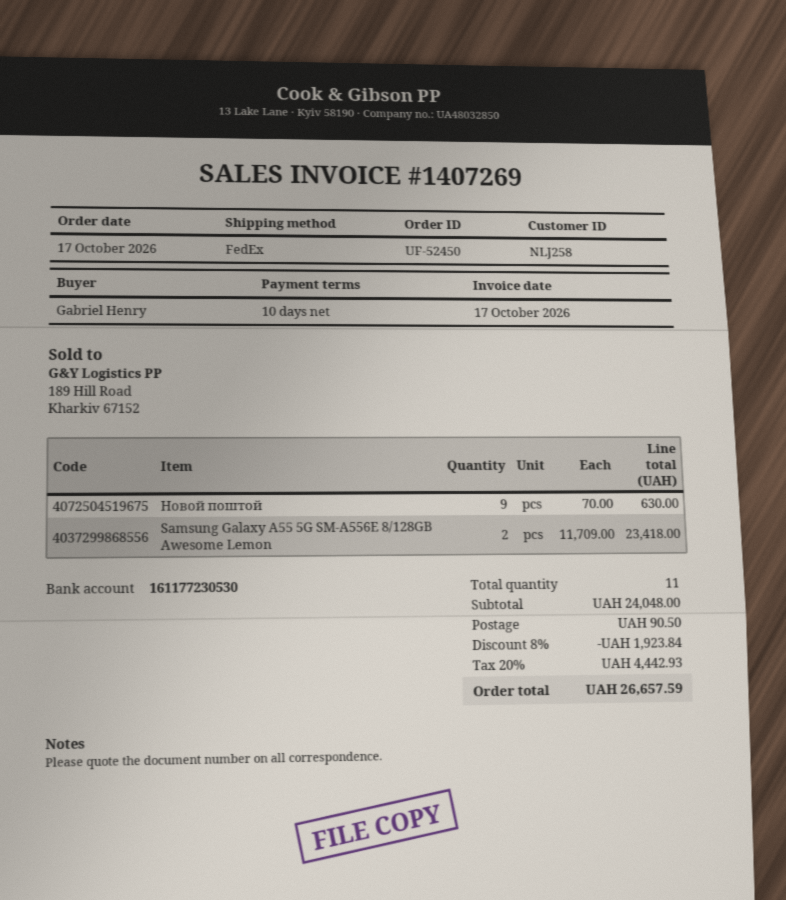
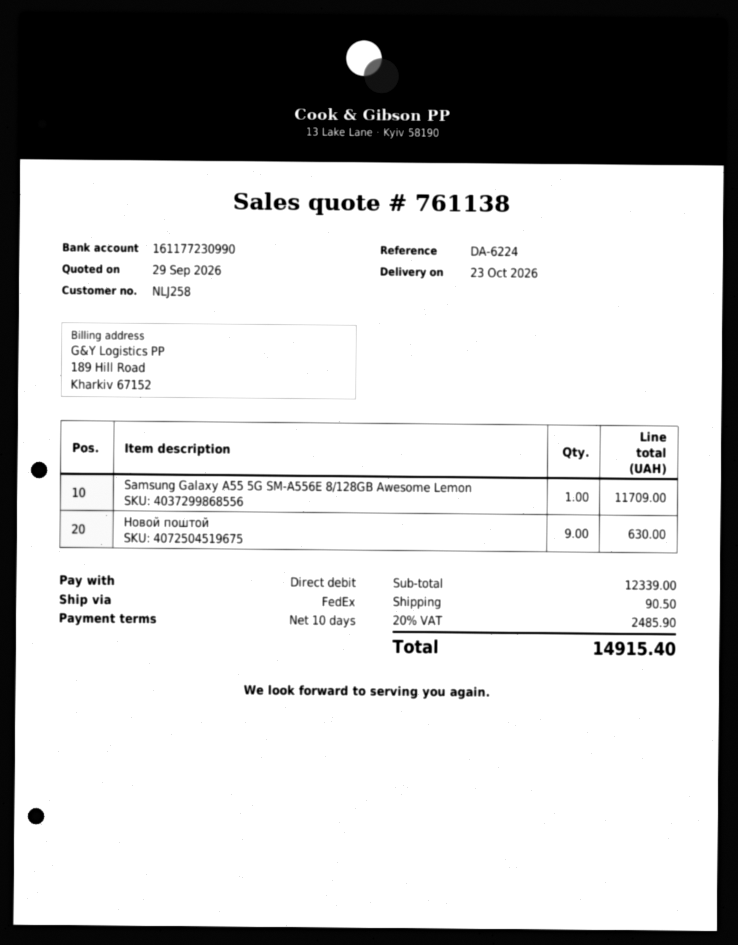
bank account: 161177230530 -> 161177230990
Samsung Galaxy A55 5G SM-A556E 8/128GB Awesome Lemon: 2 for 23418.00 -> 1 for 11709.00
subtotal: 24048.00 -> 12339.00
discount: 8% = 1923.84 -> none
tax: 20% = 4442.93 -> 20% = 2485.90
total: 26657.59 -> 14915.40

